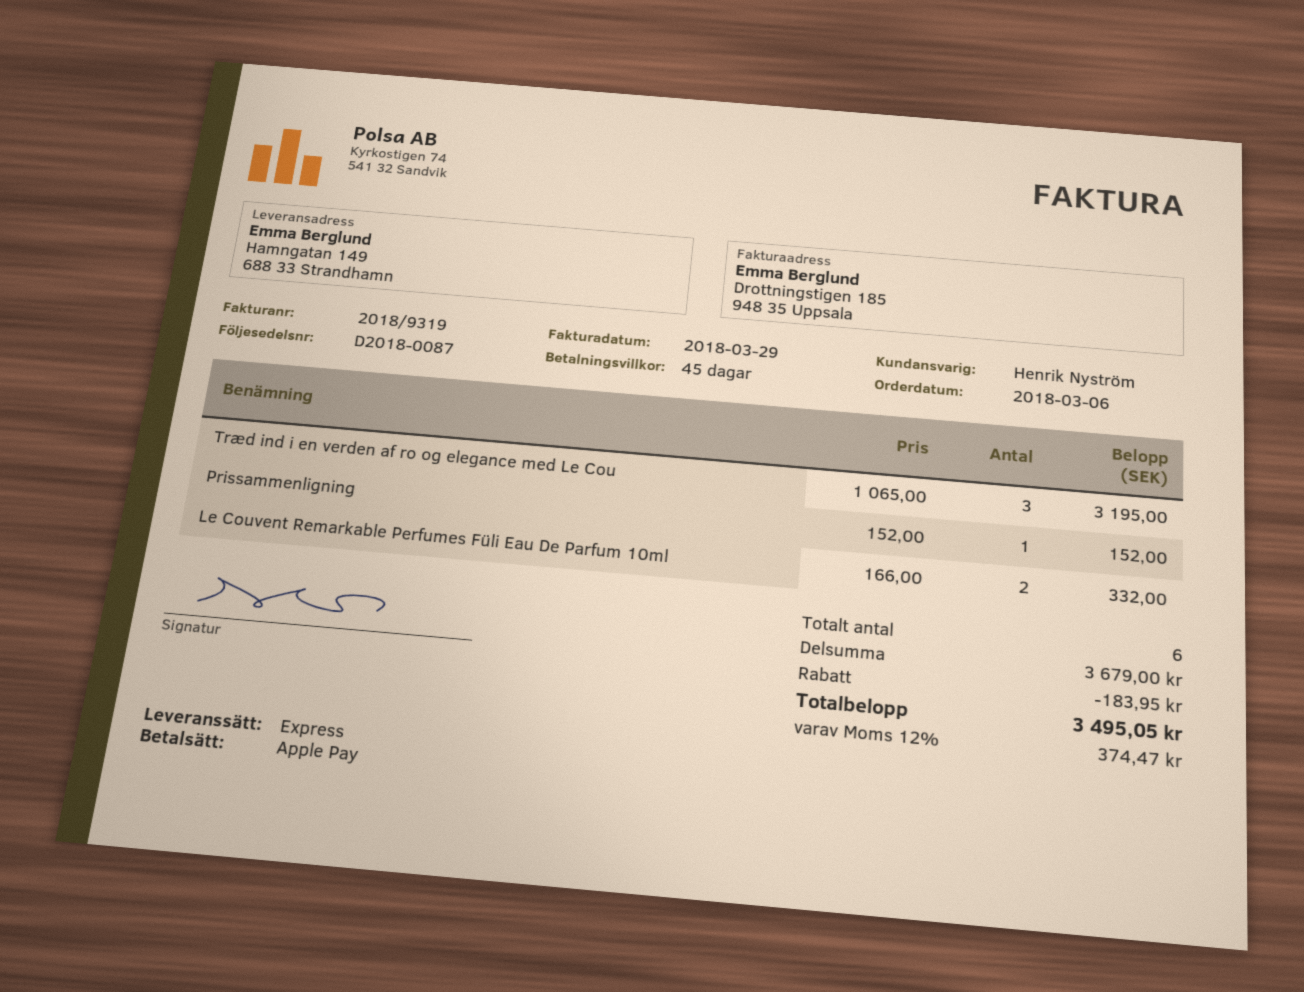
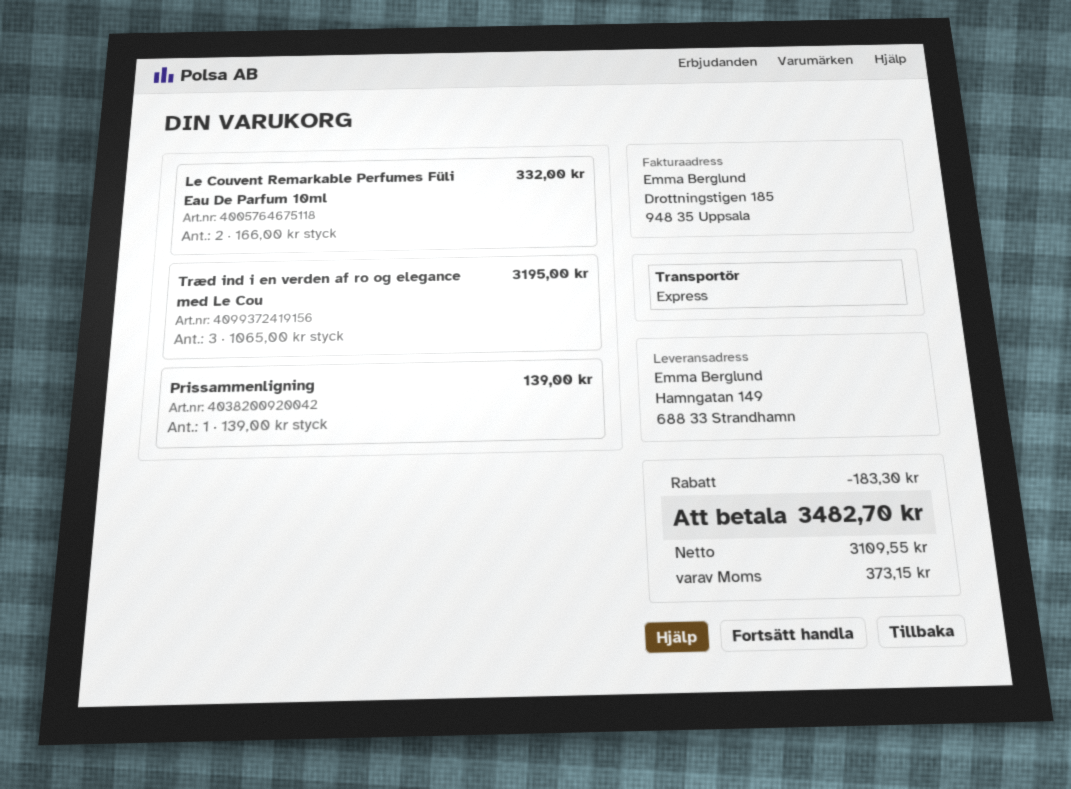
Prissammenligning: 1 x 152.00 = 152.00 -> 1 x 139.00 = 139.00
discount: 183.95 -> 183.30
tax: 374.47 -> 373.15
total: 3495.05 -> 3482.70

